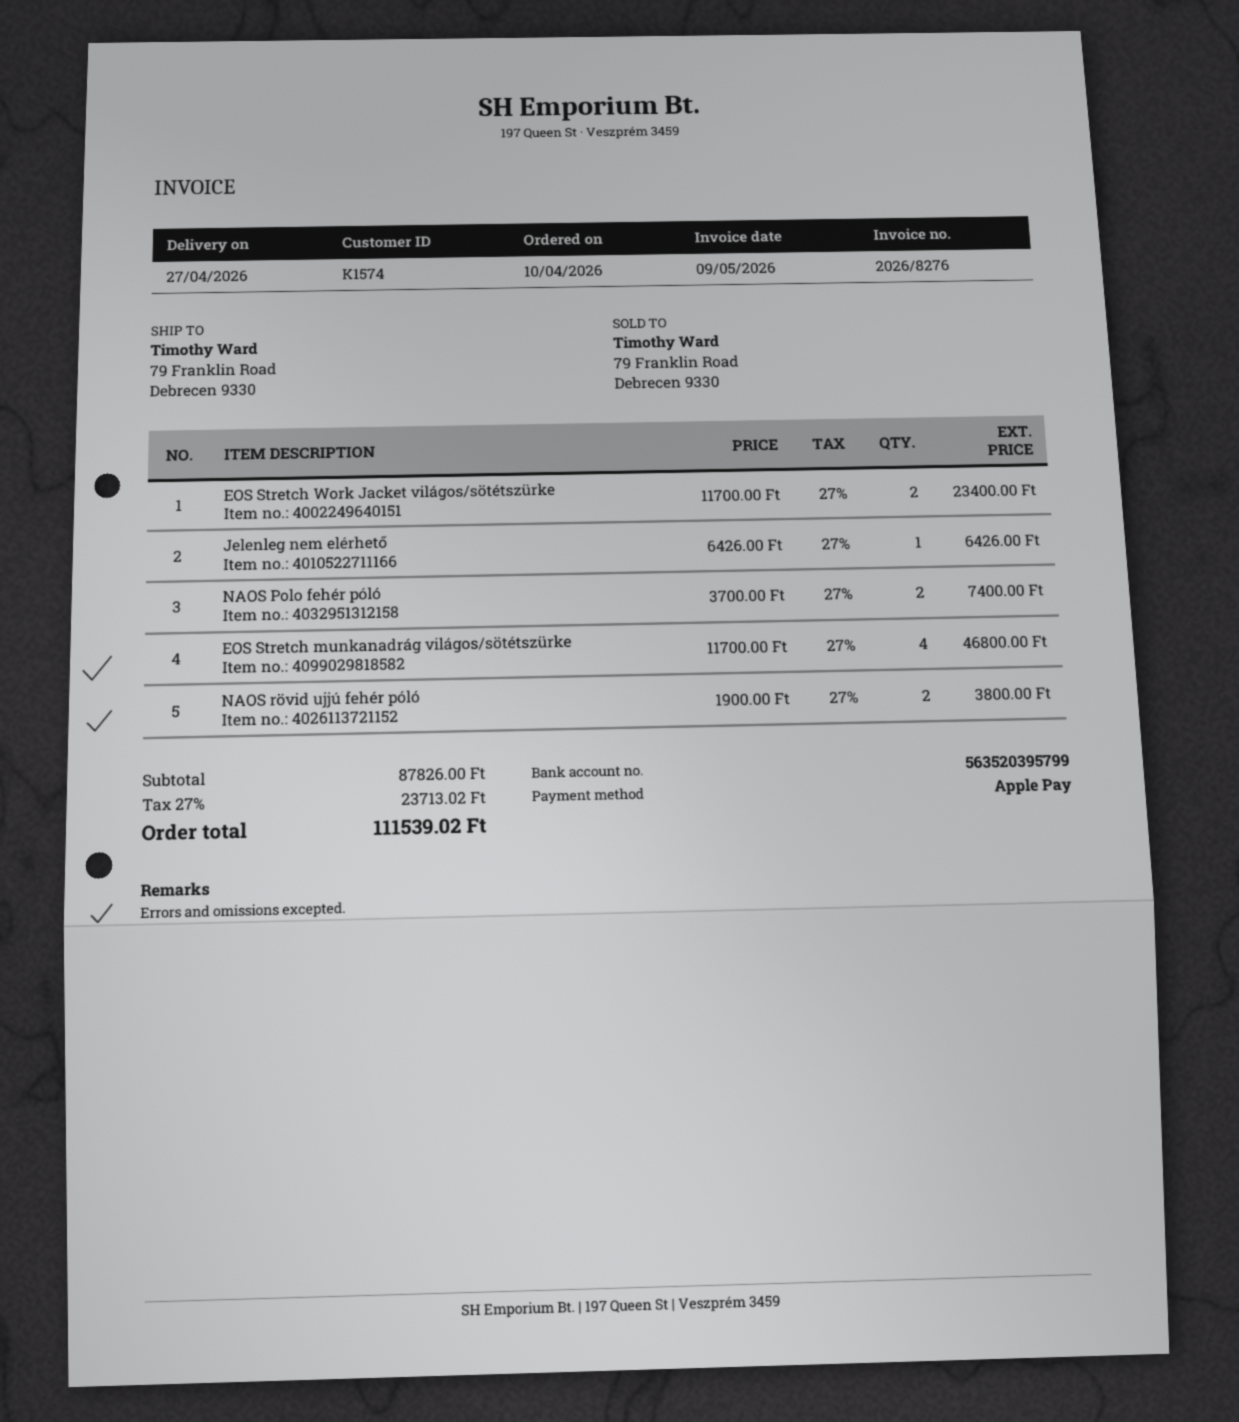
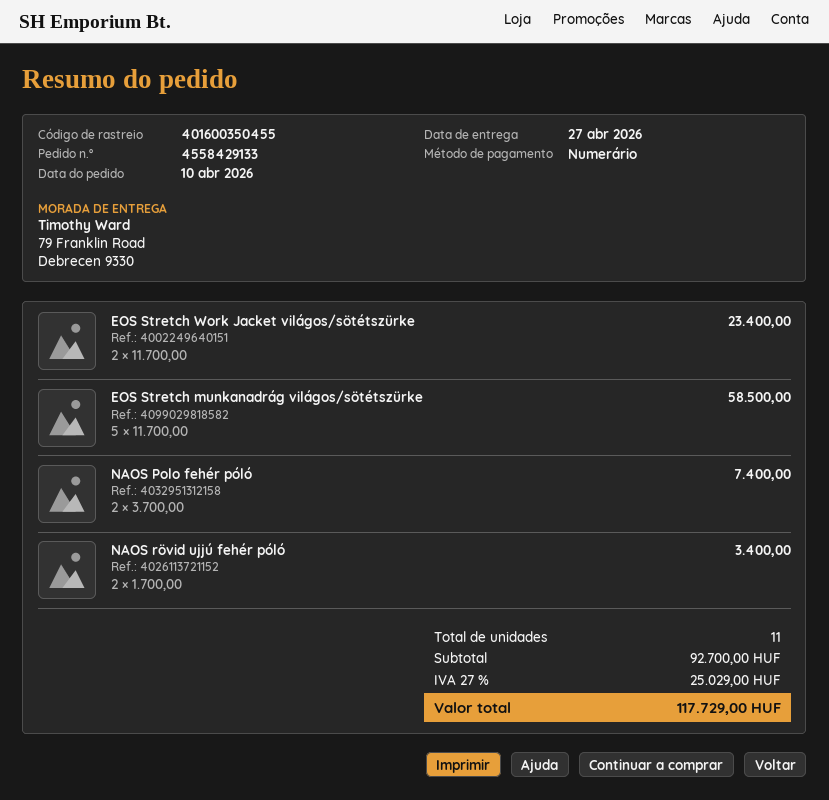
payment method: Apple Pay -> cash
Jelenleg nem elérhető: 1 x 6426.00 = 6426.00 -> none
EOS Stretch munkanadrág világos/sötétszürke: 4 x 11700.00 = 46800.00 -> 5 x 11700.00 = 58500.00
NAOS rövid ujjú fehér póló: 2 x 1900.00 = 3800.00 -> 2 x 1700.00 = 3400.00
subtotal: 87826.00 -> 92700.00
tax: 27% = 23713.02 -> 27% = 25029.00
total: 111539.02 -> 117729.00

